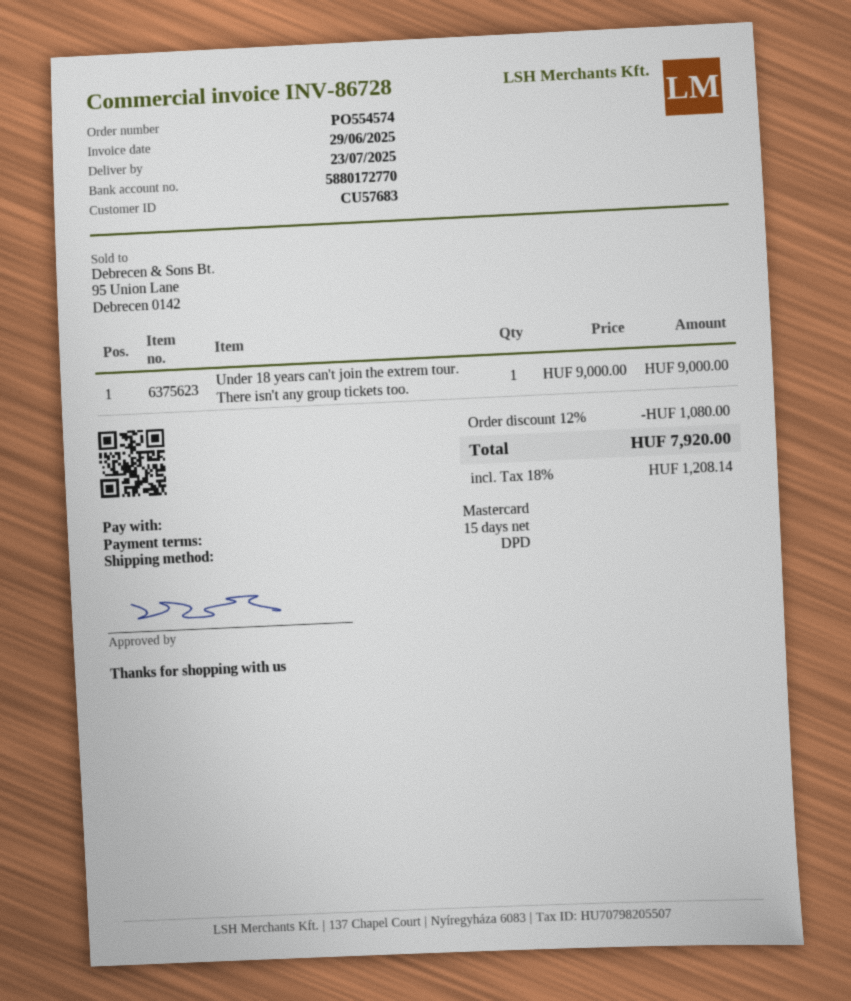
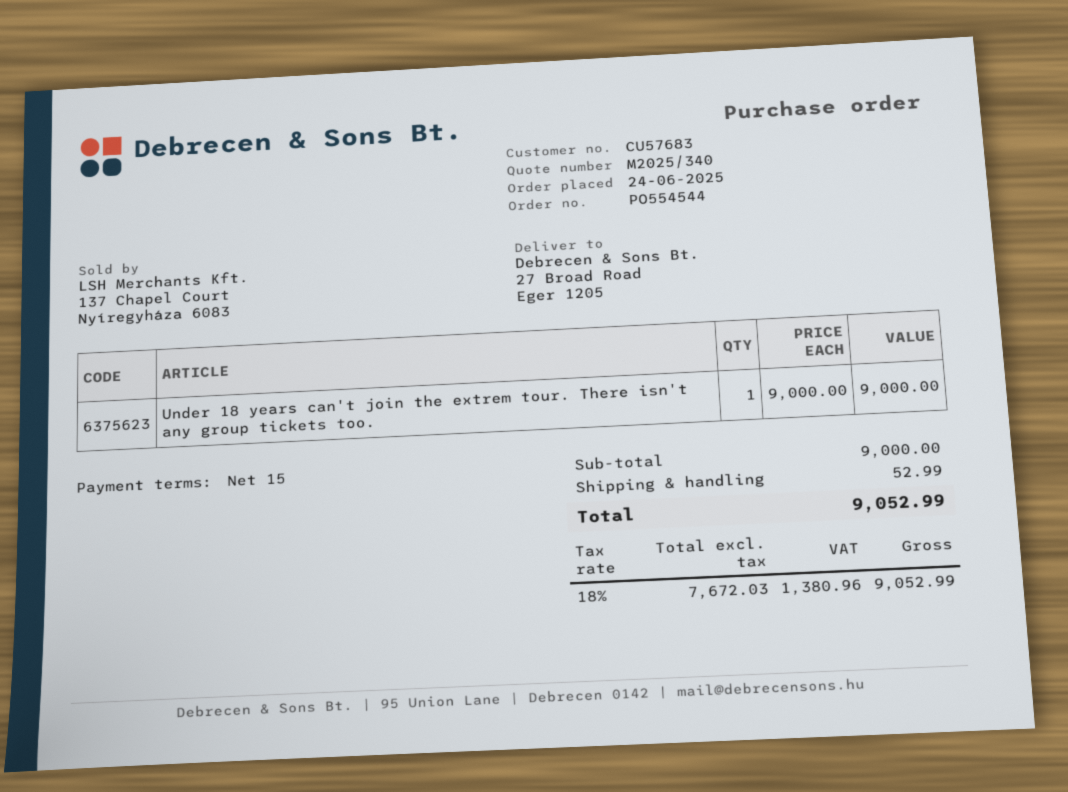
order number: PO554574 -> PO554544
discount: 12% = 1080.00 -> none
shipping: none -> 52.99
tax: 18% = 1208.14 -> 18% = 1380.96
total: 7920.00 -> 9052.99

